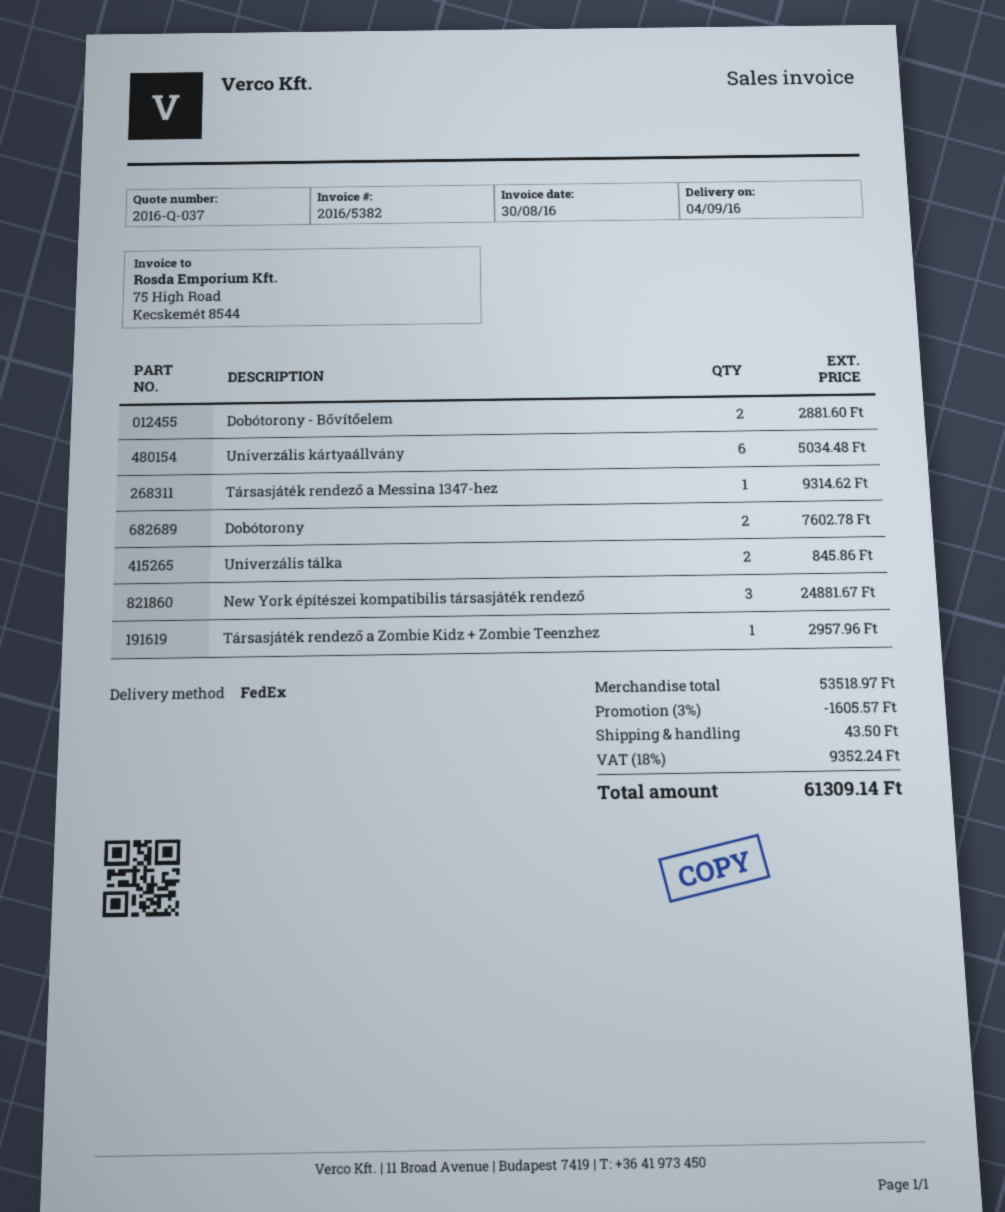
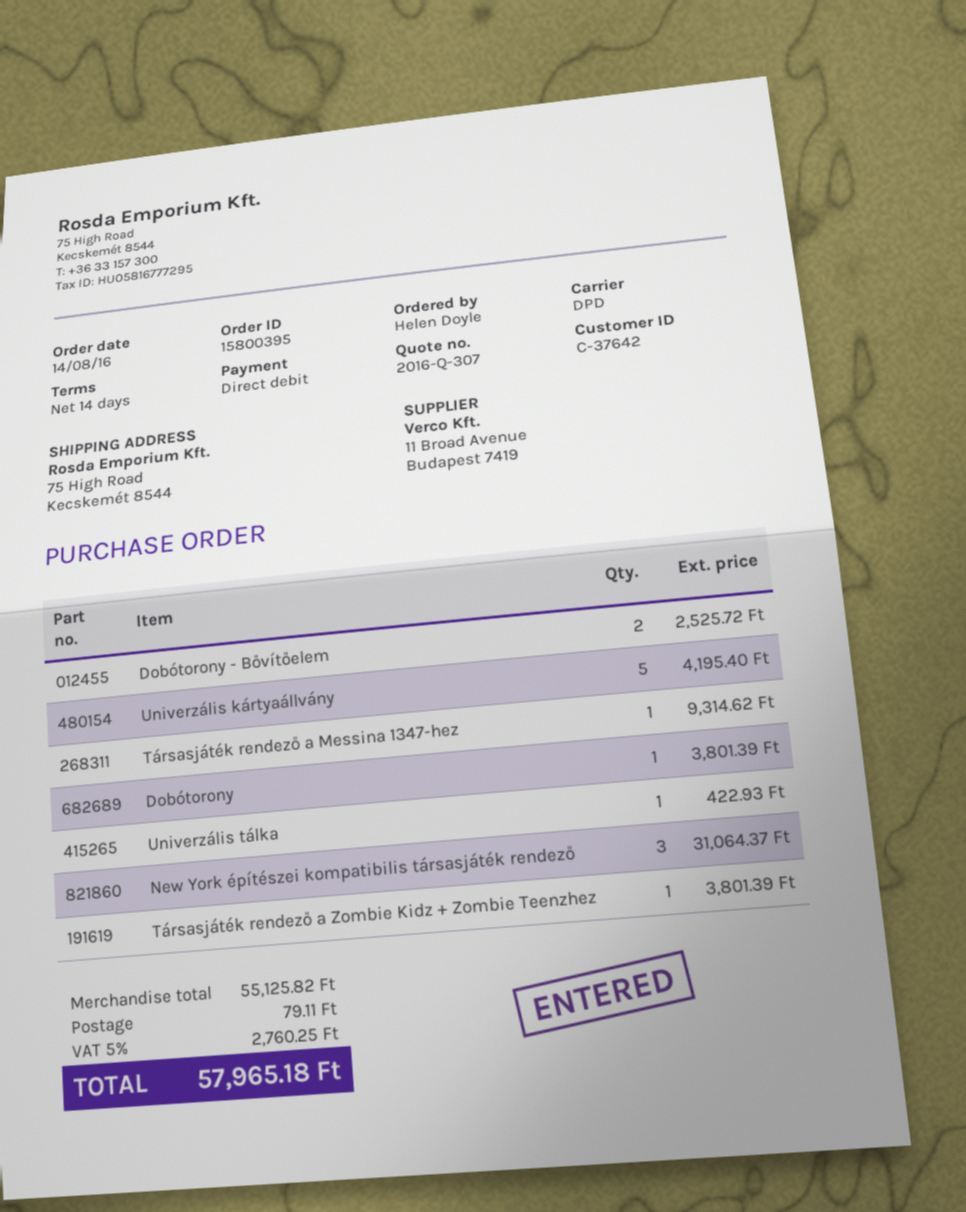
quote number: 2016-Q-037 -> 2016-Q-307
shipping method: FedEx -> DPD
Dobótorony - Bővítőelem: 2 for 2881.60 -> 2 for 2525.72
Univerzális kártyaállvány: 6 for 5034.48 -> 5 for 4195.40
Dobótorony: 2 for 7602.78 -> 1 for 3801.39
Univerzális tálka: 2 for 845.86 -> 1 for 422.93
New York építészei kompatibilis társasjáték rendező: 3 for 24881.67 -> 3 for 31064.37
Társasjáték rendező a Zombie Kidz + Zombie Teenzhez: 1 for 2957.96 -> 1 for 3801.39
subtotal: 53518.97 -> 55125.82
discount: 3% = 1605.57 -> none
shipping: 43.50 -> 79.11
tax: 18% = 9352.24 -> 5% = 2760.25
total: 61309.14 -> 57965.18

